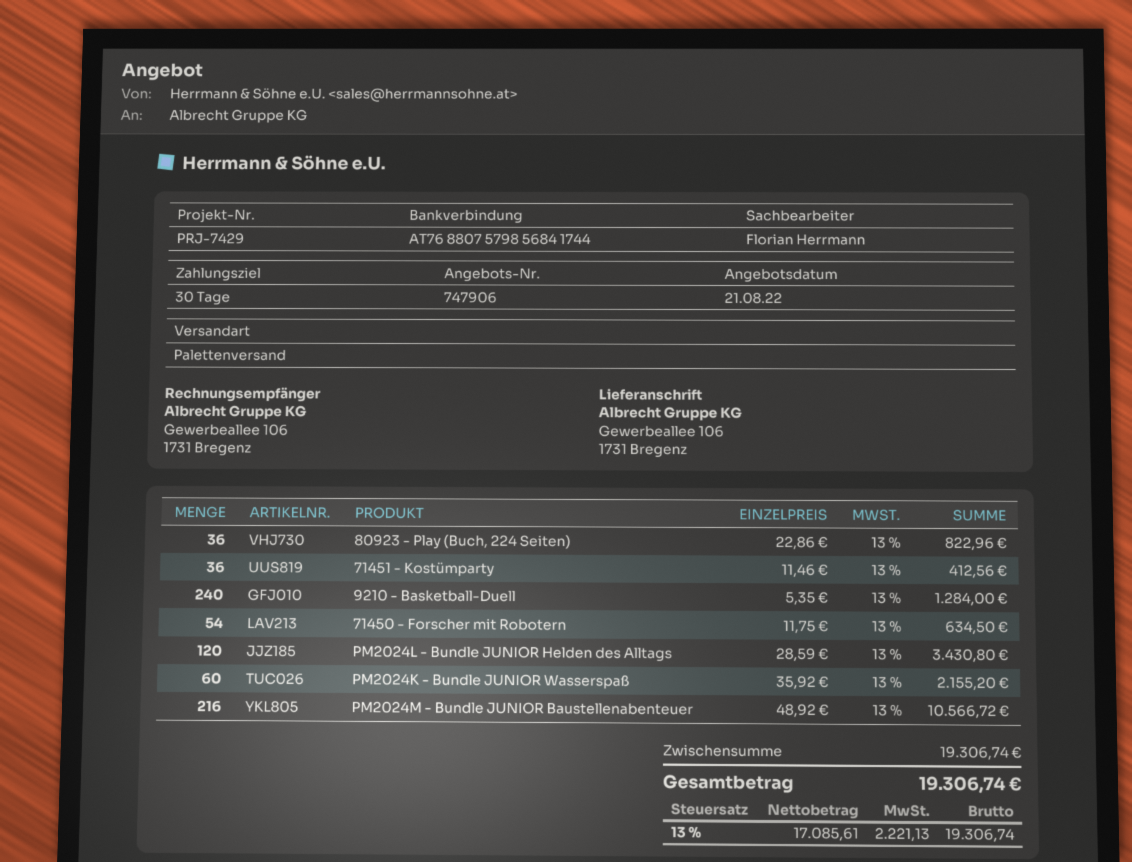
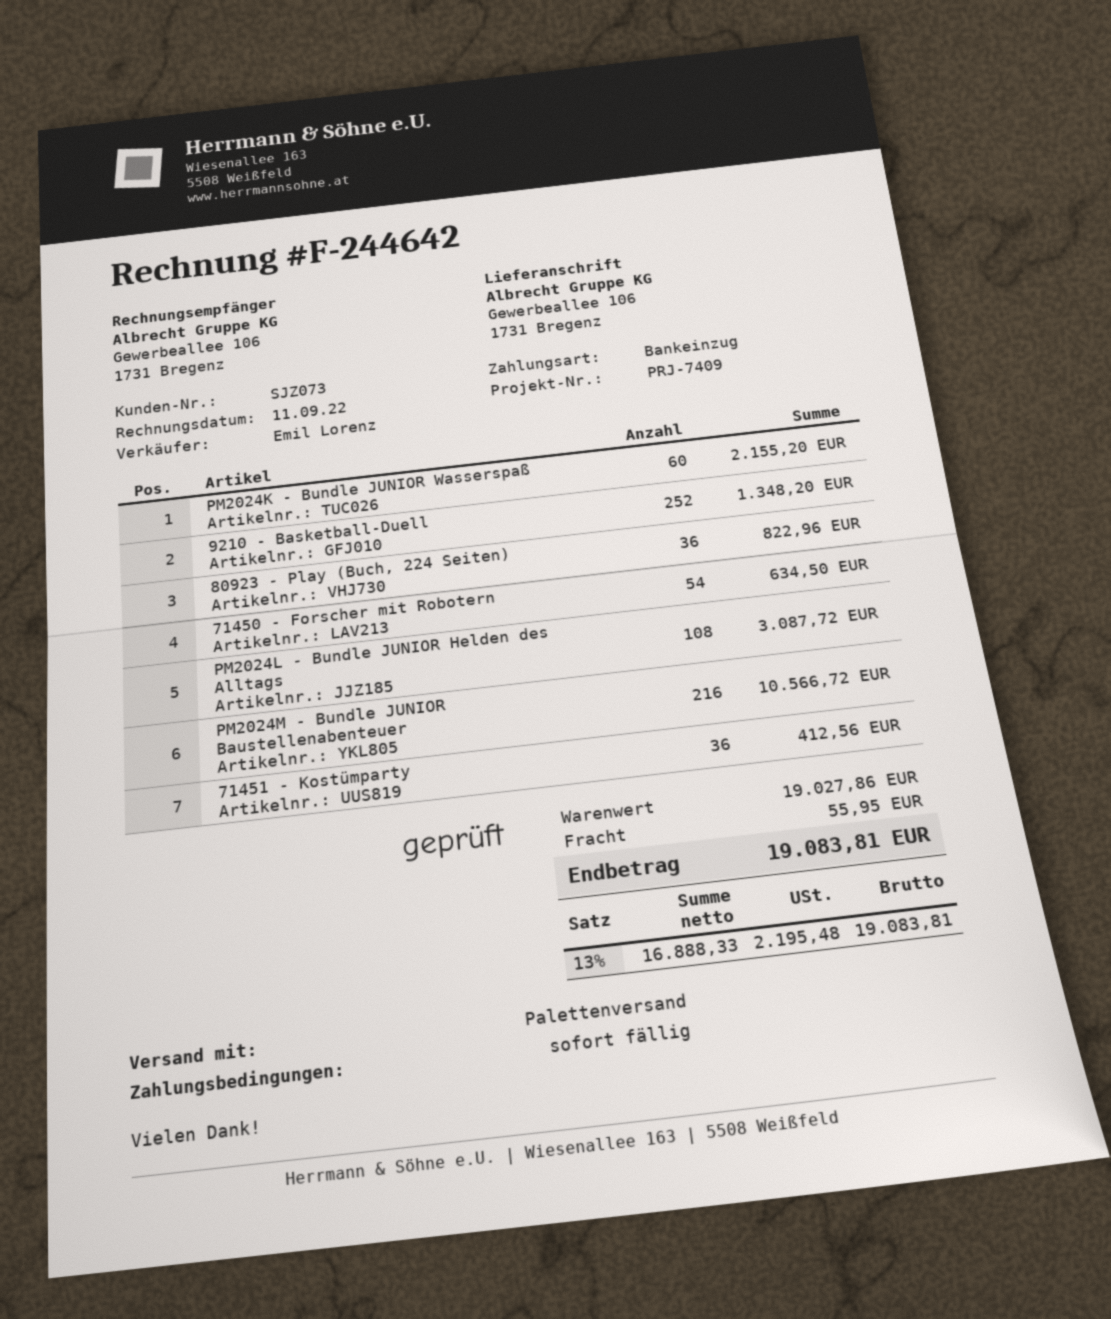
payment terms: 30 days -> on receipt
reference: PRJ-7429 -> PRJ-7409
sales rep: Florian Herrmann -> Emil Lorenz
9210 - Basketball-Duell: 240 for 1284.00 -> 252 for 1348.20
PM2024L - Bundle JUNIOR Helden des Alltags: 120 for 3430.80 -> 108 for 3087.72
subtotal: 19306.74 -> 19027.86
shipping: none -> 55.95
net: 17085.61 -> 16888.33
tax: 13% = 2221.13 -> 13% = 2195.48
total: 19306.74 -> 19083.81

